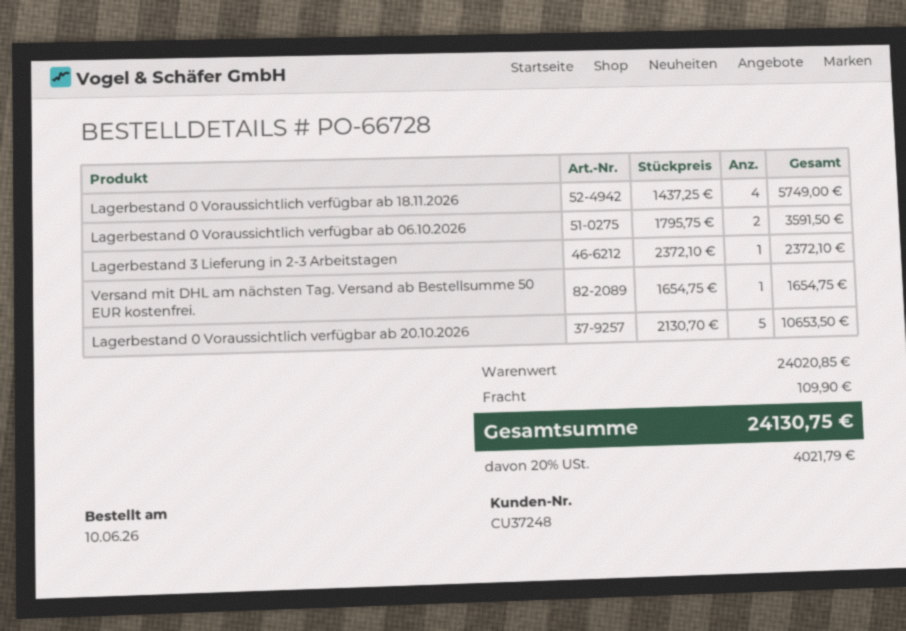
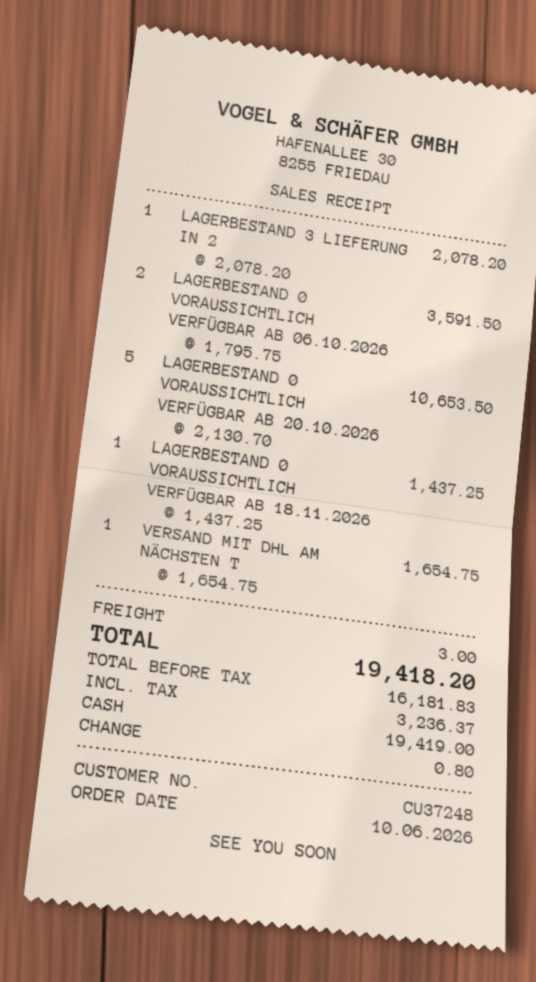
Lagerbestand 0 Voraussichtlich verfügbar ab 18.11.2026: 4 x 1437.25 = 5749.00 -> 1 x 1437.25 = 1437.25
Lagerbestand 3 Lieferung in 2-3 Arbeitstagen: 1 x 2372.10 = 2372.10 -> 1 x 2078.20 = 2078.20
shipping: 109.90 -> 3.00
tax: 4021.79 -> 3236.37
total: 24130.75 -> 19418.20

